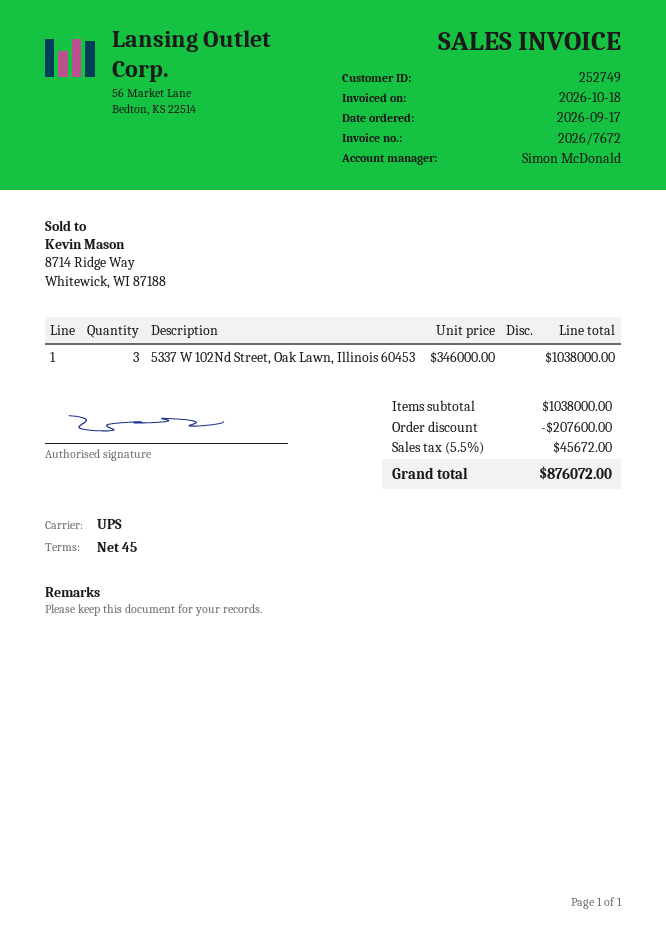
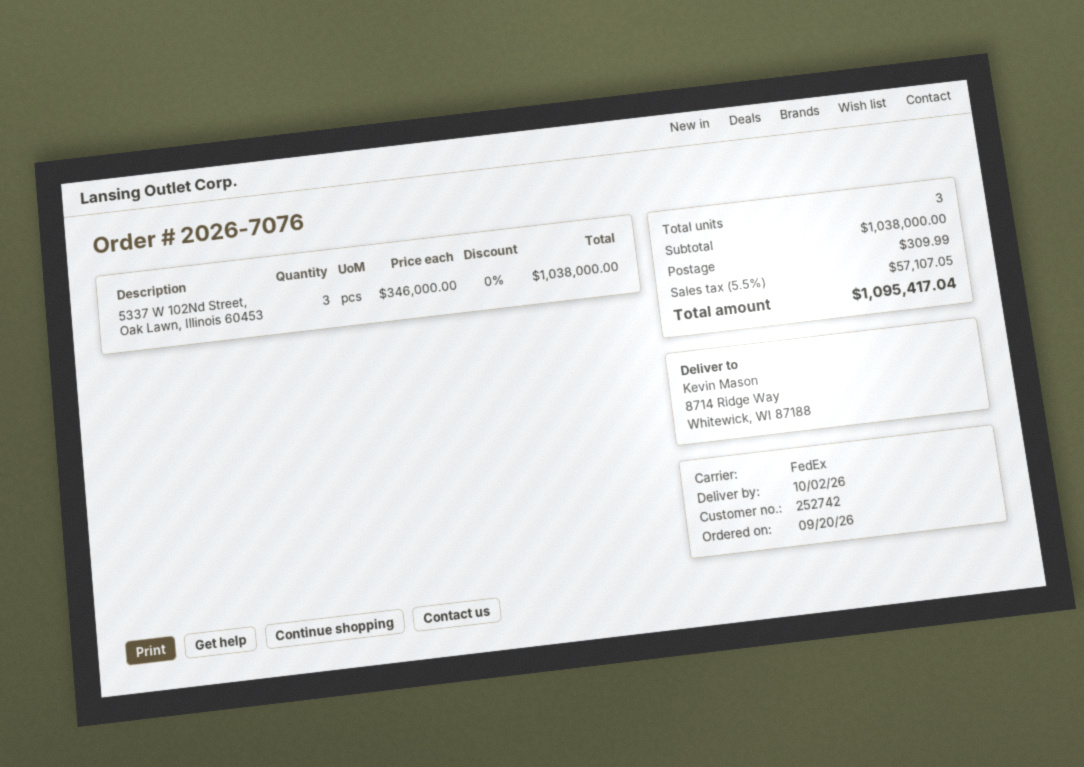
order date: 2026-09-17 -> 2026-09-20
customer number: 252749 -> 252742
shipping method: UPS -> FedEx
discount: 207600.00 -> none
shipping: none -> 309.99
tax: 5.5% = 45672.00 -> 5.5% = 57107.05
total: 876072.00 -> 1095417.04

